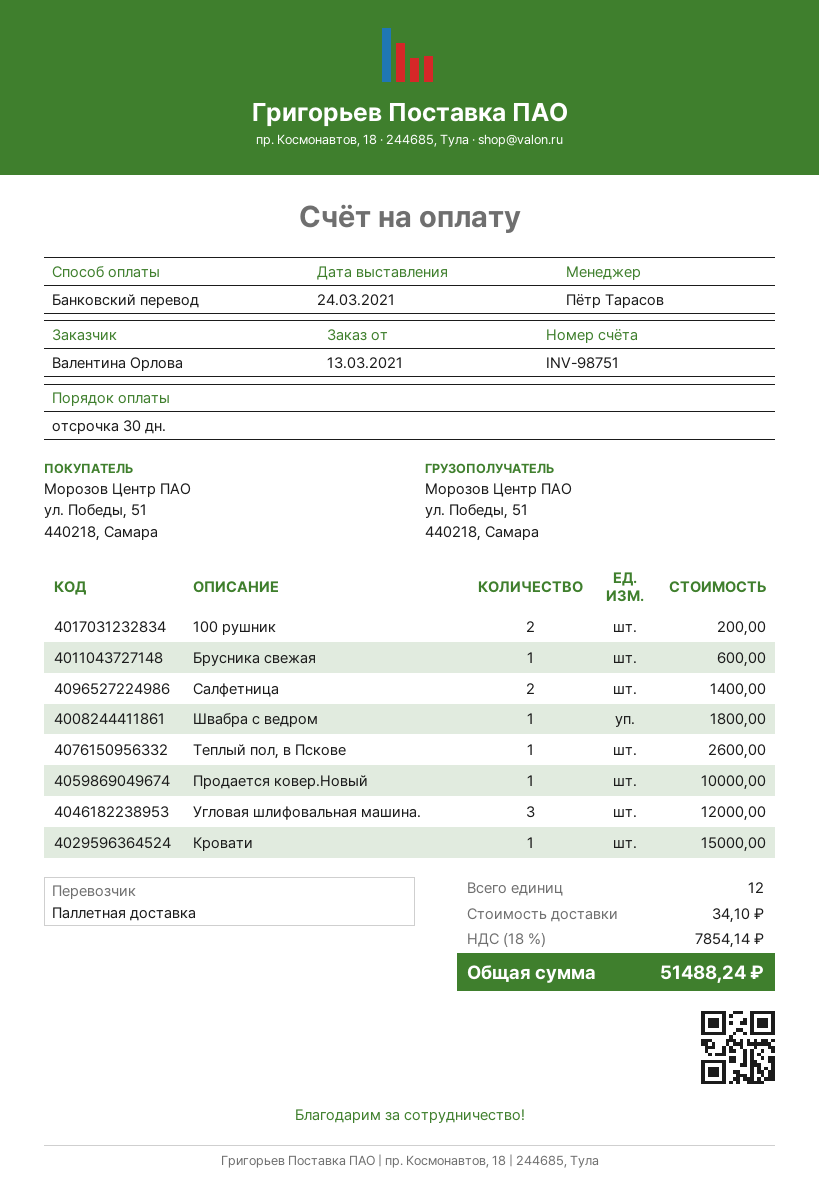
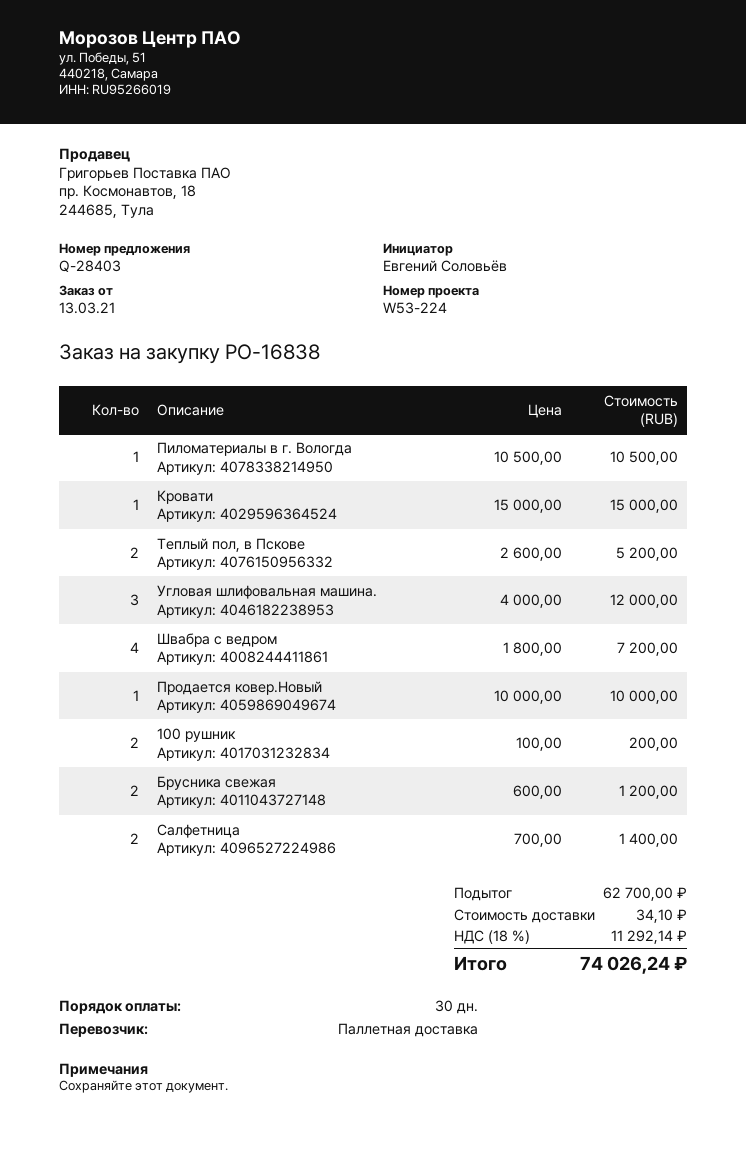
ordered by: Валентина Орлова -> Евгений Соловьёв
Брусника свежая: 1 for 600.00 -> 2 for 1200.00
Швабра с ведром: 1 for 1800.00 -> 4 for 7200.00
Теплый пол, в Пскове: 1 for 2600.00 -> 2 for 5200.00
Пиломатериалы в г. Вологда: none -> 1 for 10500.00
tax: 18% = 7854.14 -> 18% = 11292.14
total: 51488.24 -> 74026.24

